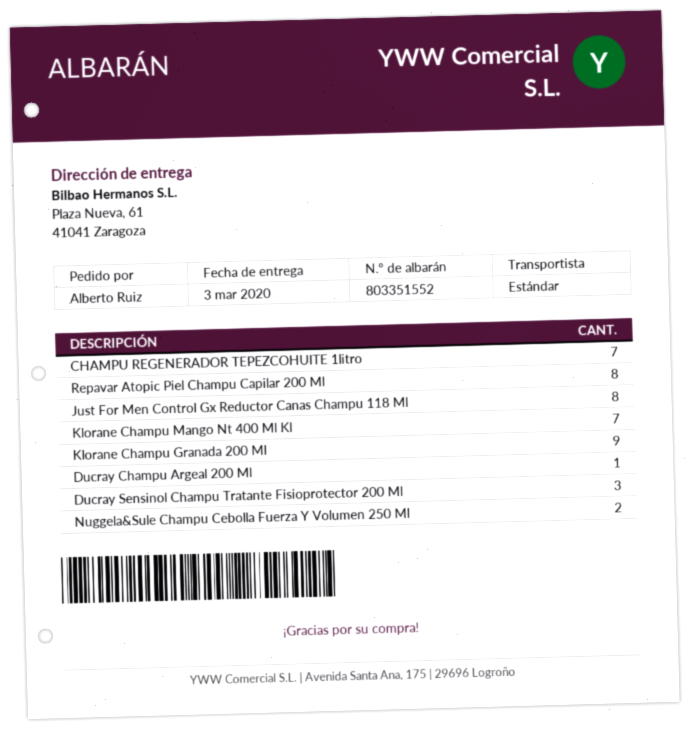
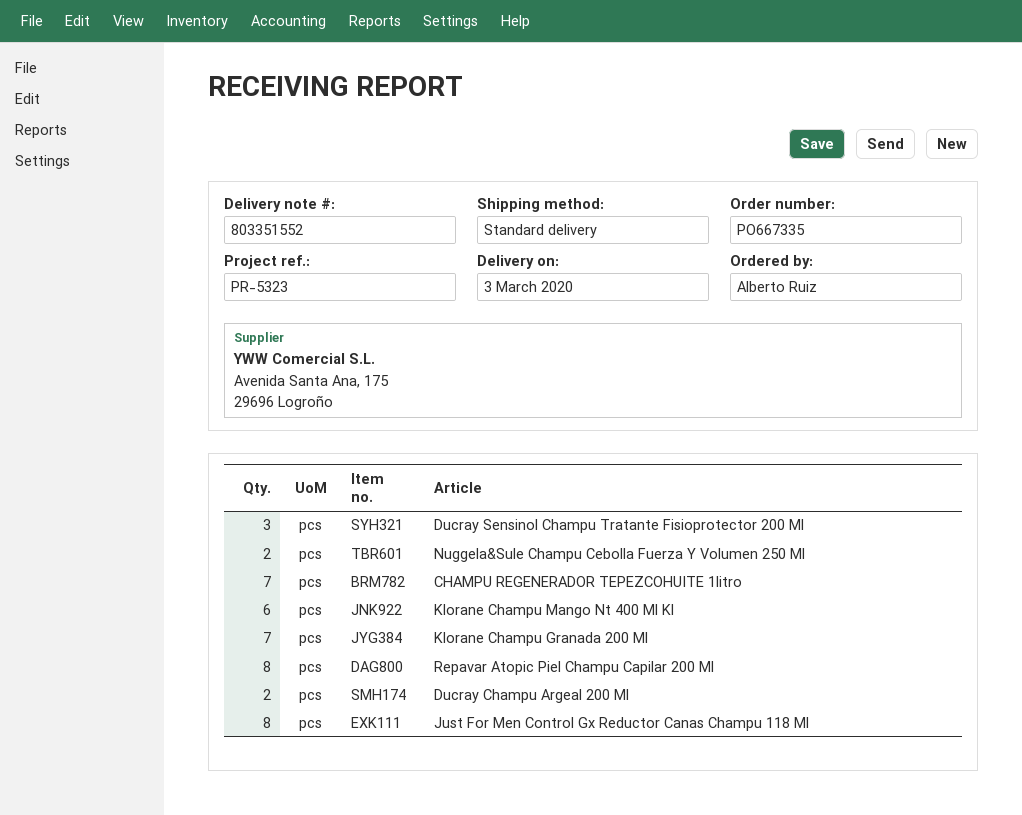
Klorane Champu Mango Nt 400 Ml Kl: 7 -> 6
Klorane Champu Granada 200 Ml: 9 -> 7
Ducray Champu Argeal 200 Ml: 1 -> 2

